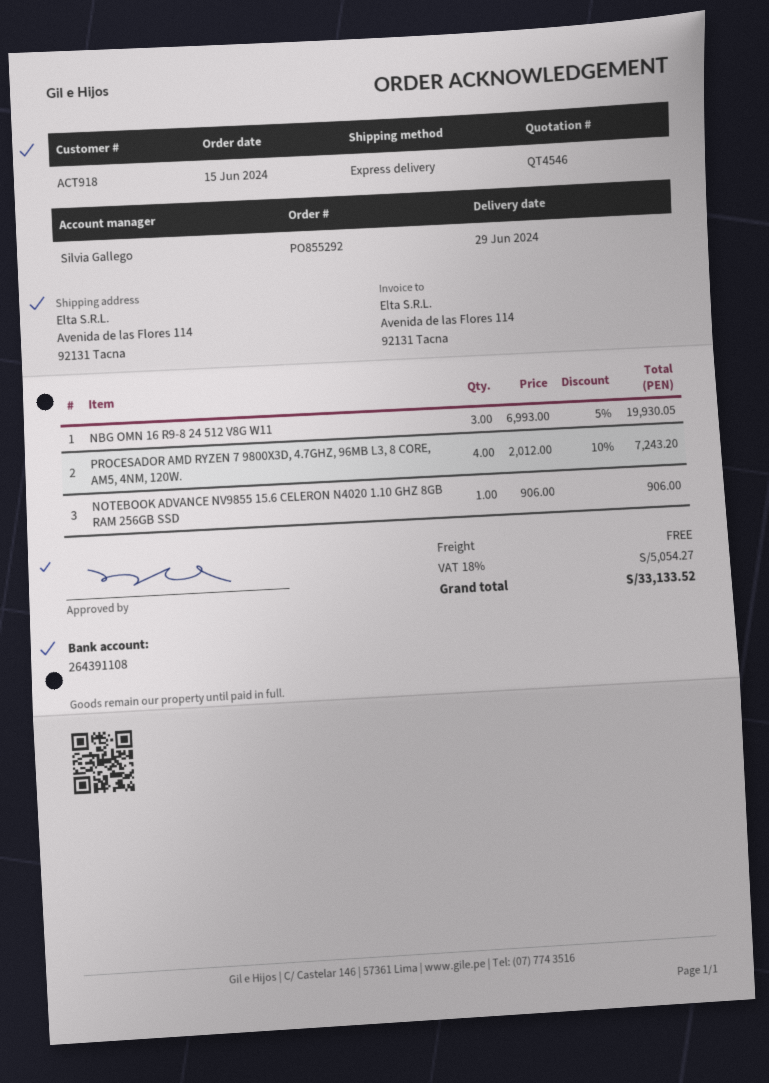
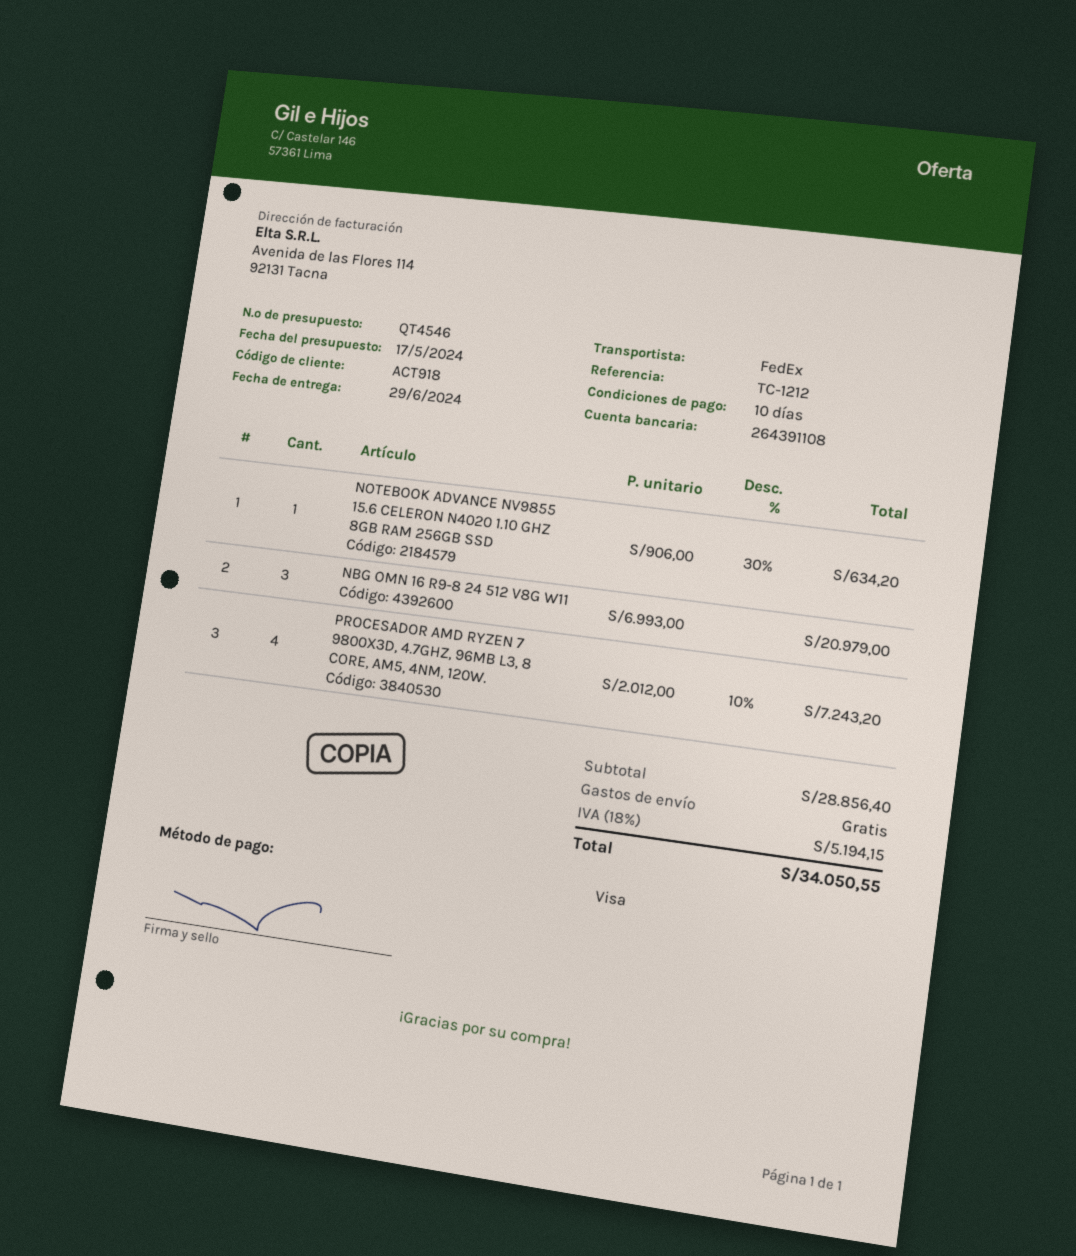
shipping method: express -> FedEx
NBG OMN 16 R9-8 24 512 V8G W11: 3 x 6993.00 - 5% = 19930.05 -> 3 x 6993.00 = 20979.00
NOTEBOOK ADVANCE NV9855 15.6 CELERON N4020 1.10 GHZ 8GB RAM 256GB SSD: 1 x 906.00 = 906.00 -> 1 x 906.00 - 30% = 634.20
tax: 18% = 5054.27 -> 18% = 5194.15
total: 33133.52 -> 34050.55

